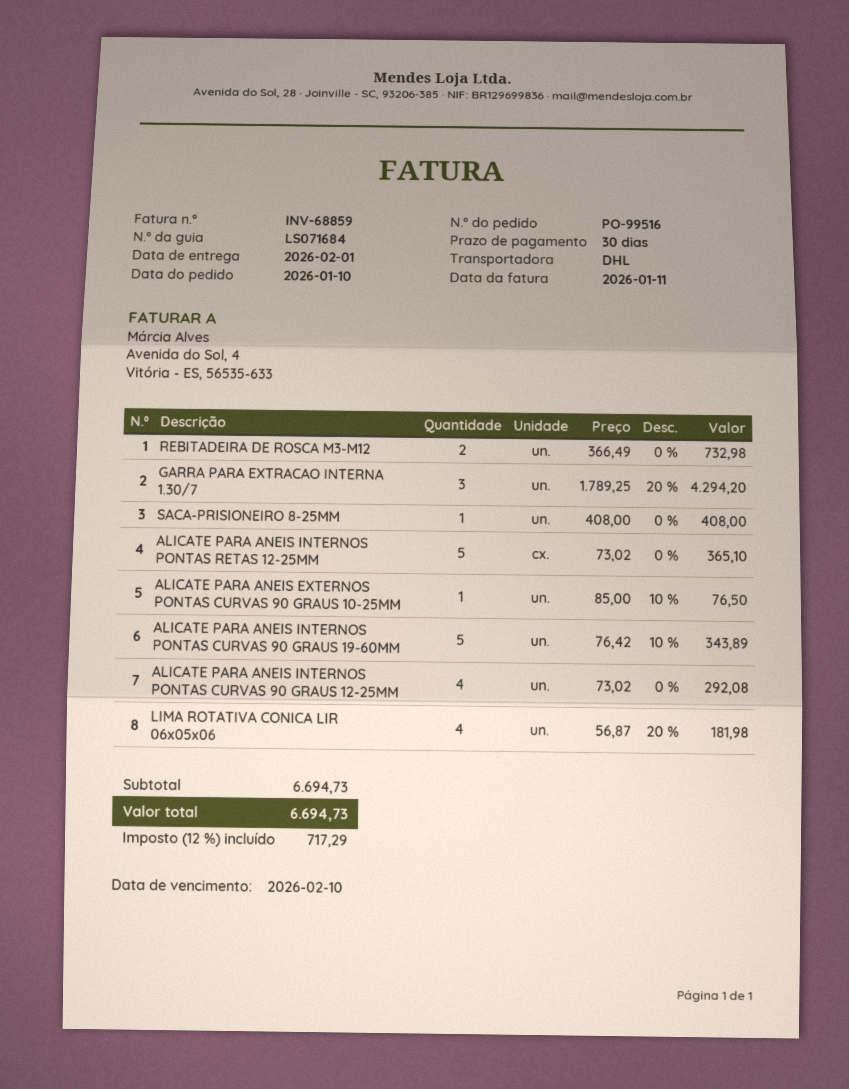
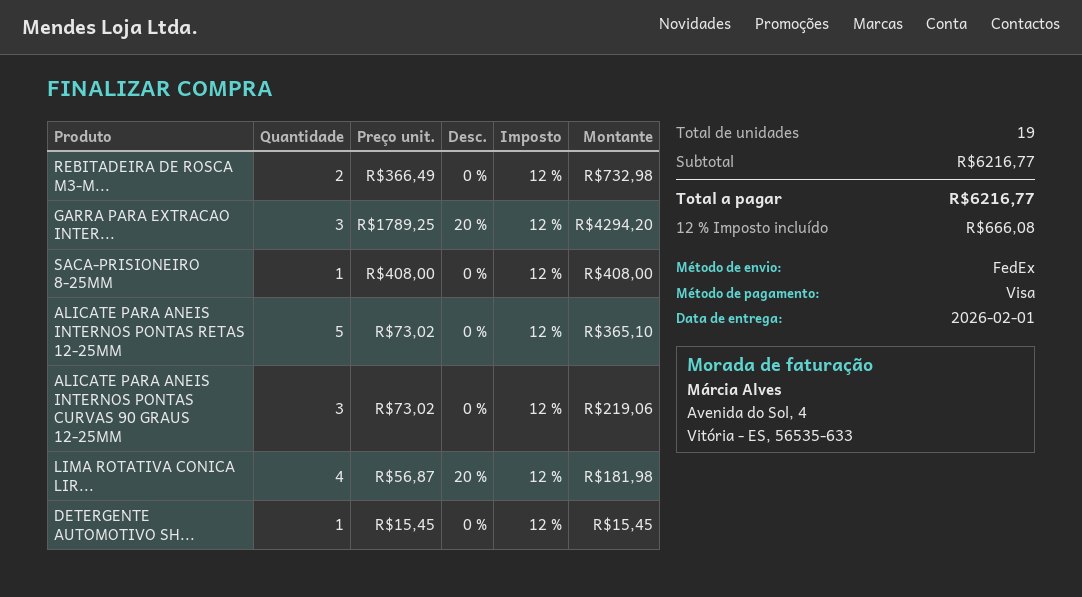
shipping method: DHL -> FedEx
ALICATE PARA ANEIS EXTERNOS PONTAS CURVAS 90 GRAUS 10-25MM: 1 x 85.00 - 10% = 76.50 -> none
ALICATE PARA ANEIS INTERNOS PONTAS CURVAS 90 GRAUS 19-60MM: 5 x 76.42 - 10% = 343.89 -> none
ALICATE PARA ANEIS INTERNOS PONTAS CURVAS 90 GRAUS 12-25MM: 4 x 73.02 = 292.08 -> 3 x 73.02 = 219.06
DETERGENTE AUTOMOTIVO SH...: none -> 1 x 15.45 = 15.45
subtotal: 6694.73 -> 6216.77
tax: 12% = 717.29 -> 12% = 666.08
total: 6694.73 -> 6216.77

